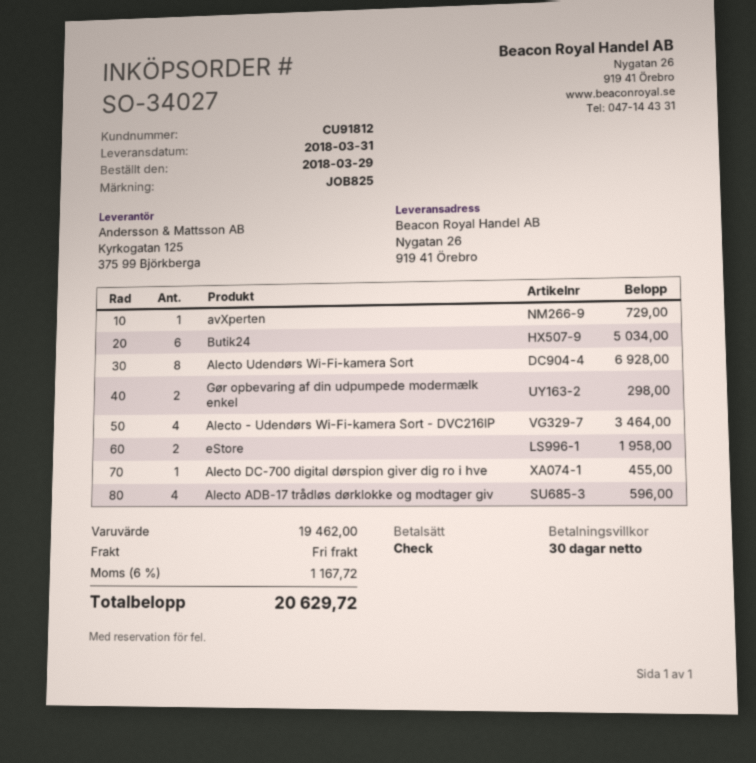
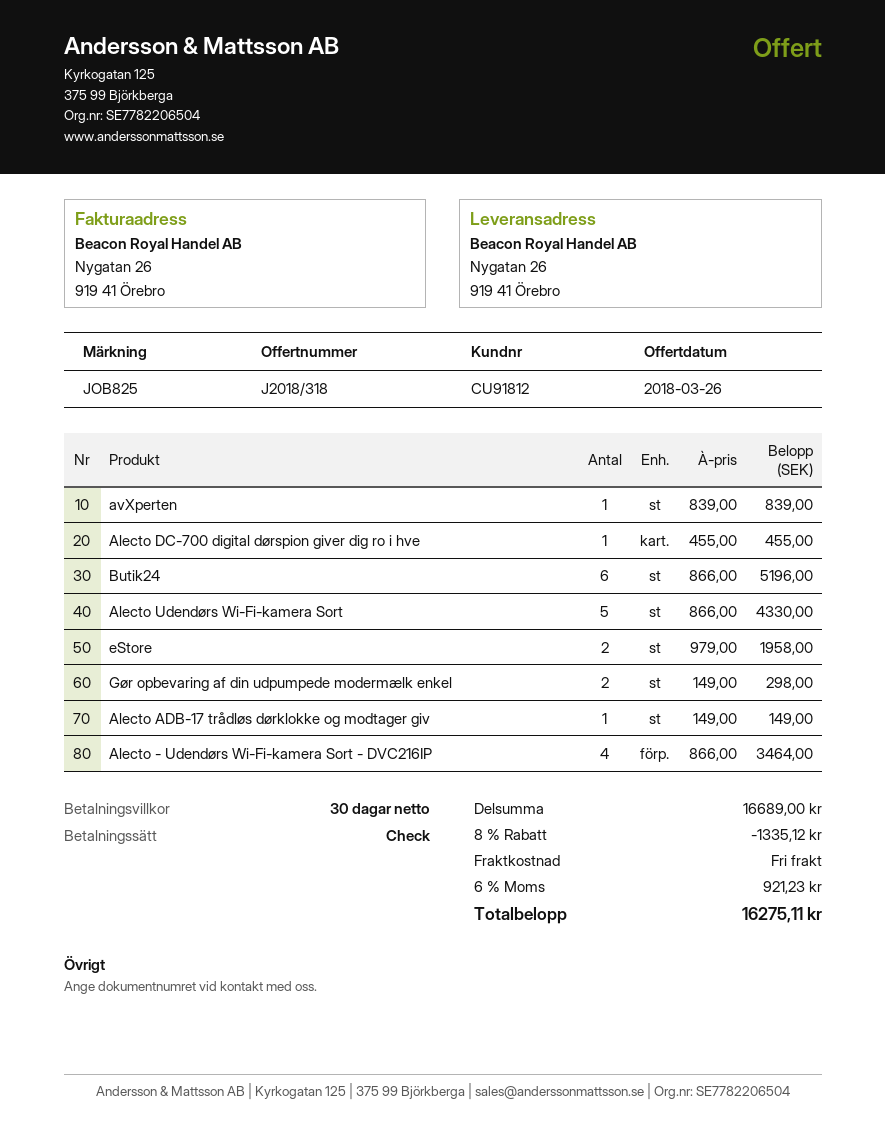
avXperten: 1 for 729.00 -> 1 for 839.00
Butik24: 6 for 5034.00 -> 6 for 5196.00
Alecto Udendørs Wi-Fi-kamera Sort: 8 for 6928.00 -> 5 for 4330.00
Alecto ADB-17 trådløs dørklokke og modtager giv: 4 for 596.00 -> 1 for 149.00
subtotal: 19462.00 -> 16689.00
discount: none -> 8% = 1335.12
tax: 6% = 1167.72 -> 6% = 921.23
total: 20629.72 -> 16275.11

